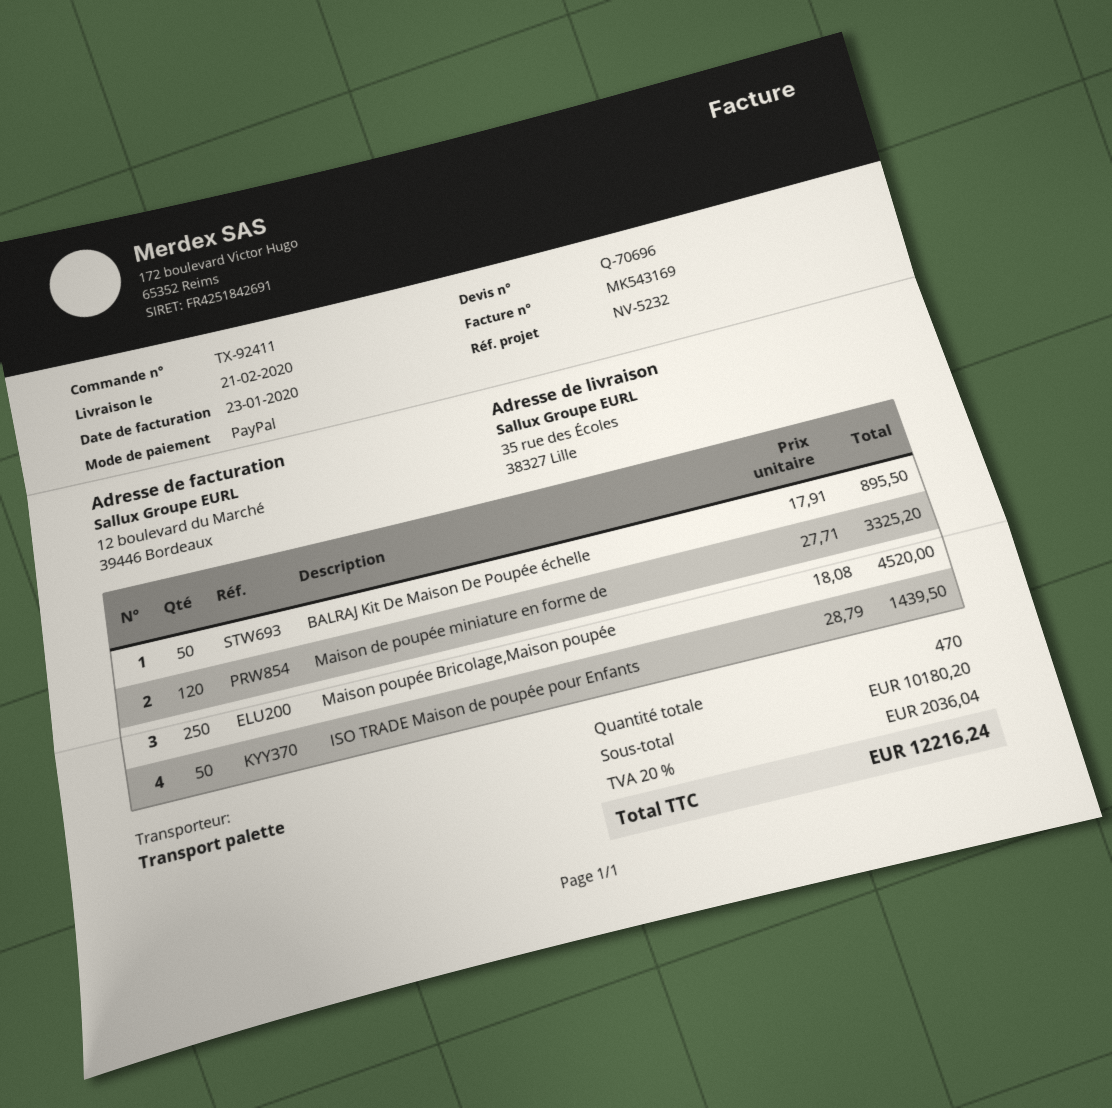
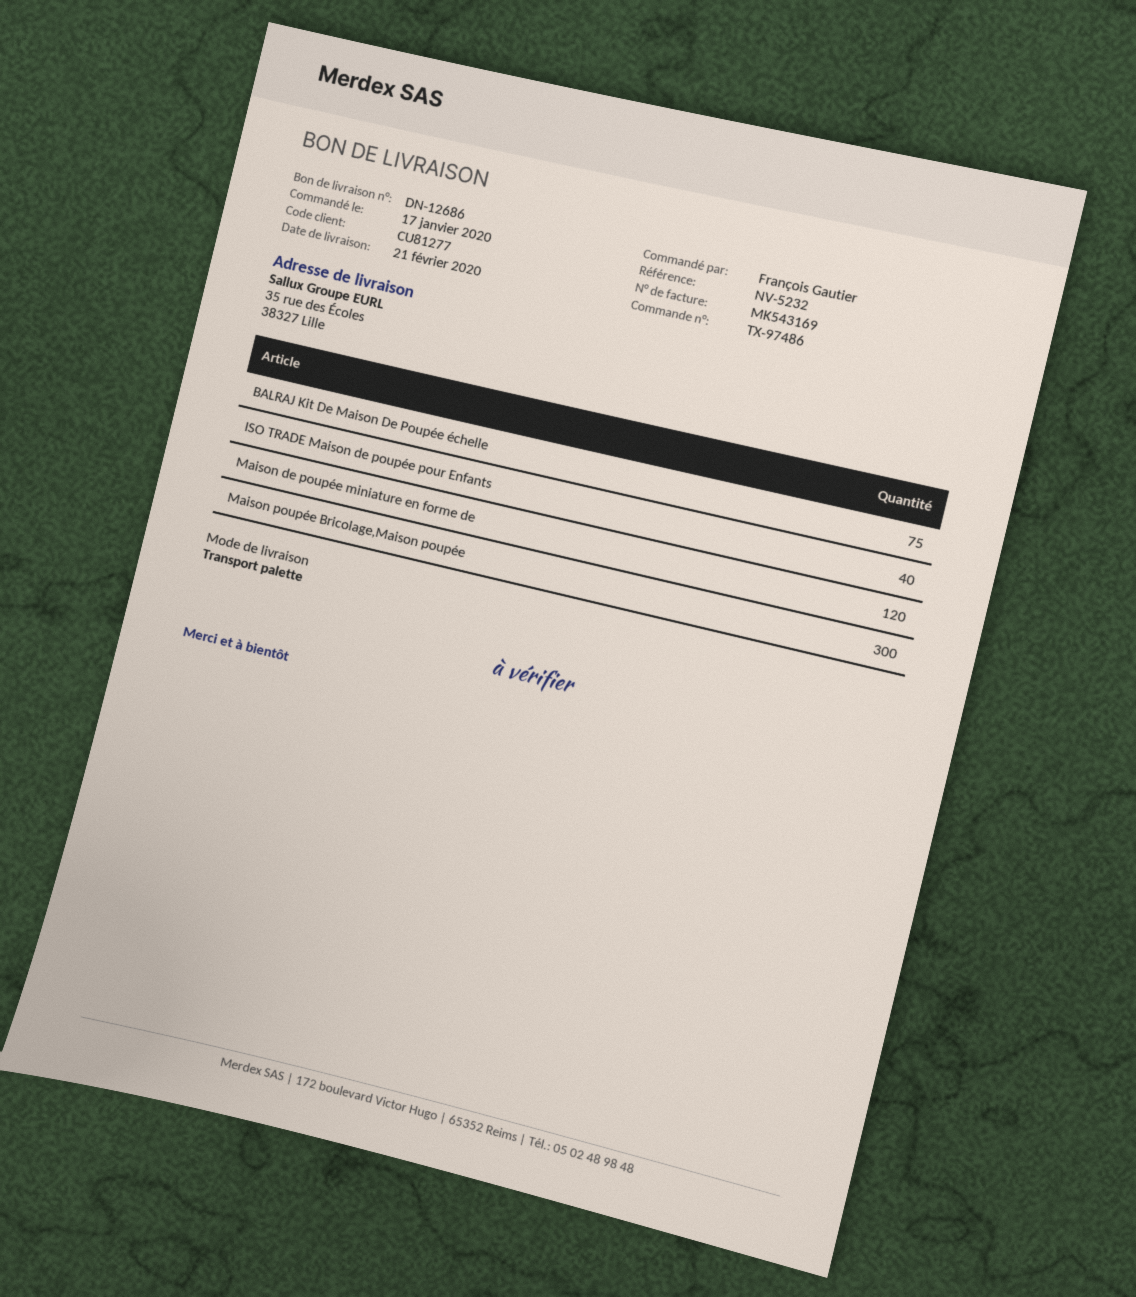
order number: TX-92411 -> TX-97486
BALRAJ Kit De Maison De Poupée échelle: 50 -> 75
Maison poupée Bricolage,Maison poupée: 250 -> 300
ISO TRADE Maison de poupée pour Enfants: 50 -> 40

